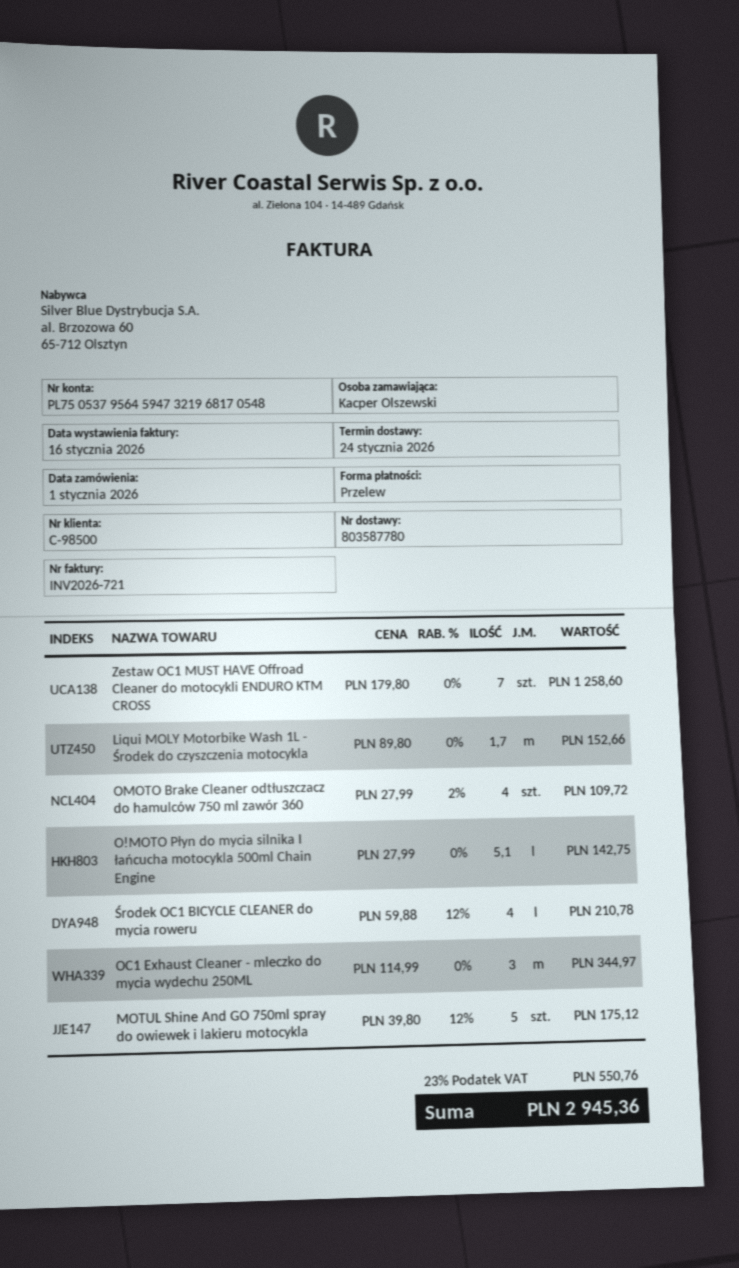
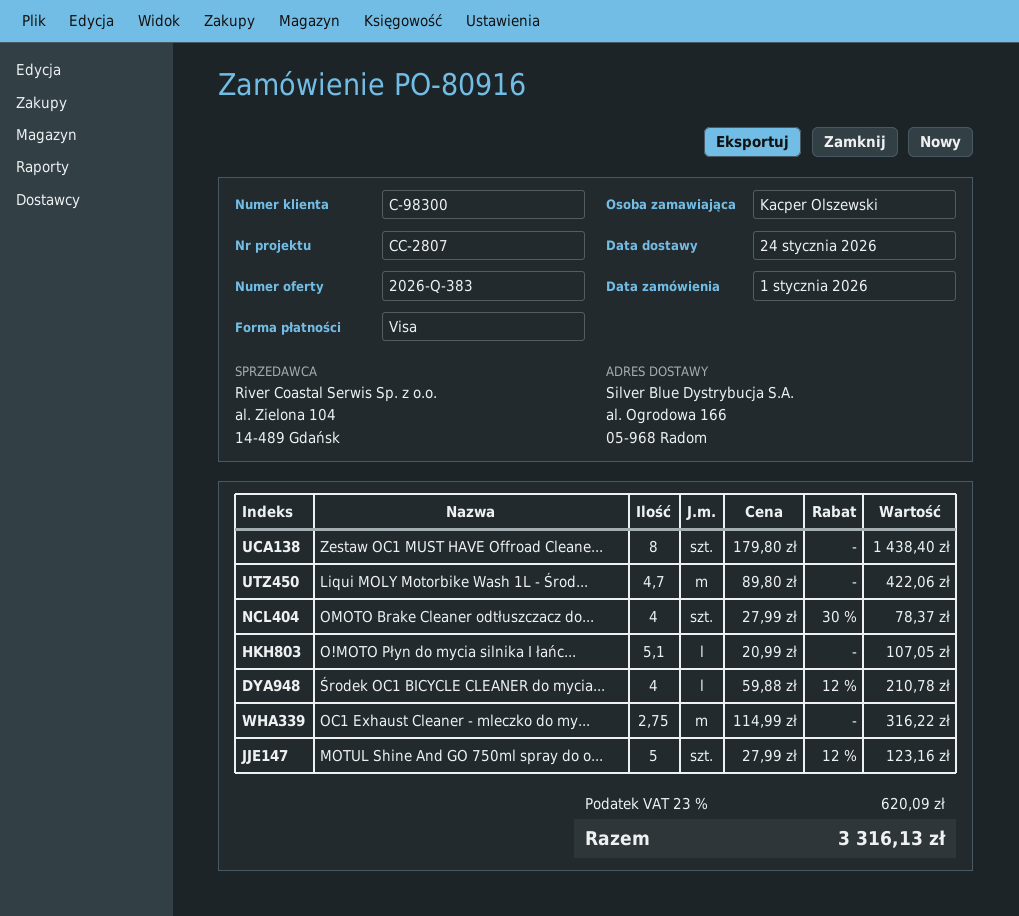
customer number: C-98500 -> C-98300
payment method: bank transfer -> Visa
Zestaw OC1 MUST HAVE Offroad Cleaner do motocykli ENDURO KTM CROSS: 7 x 179.80 = 1258.60 -> 8 x 179.80 = 1438.40
Liqui MOLY Motorbike Wash 1L - Środek do czyszczenia motocykla: 1.7 x 89.80 = 152.66 -> 4.7 x 89.80 = 422.06
OMOTO Brake Cleaner odtłuszczacz do hamulców 750 ml zawór 360: 4 x 27.99 - 2% = 109.72 -> 4 x 27.99 - 30% = 78.37
O!MOTO Płyn do mycia silnika I łańcucha motocykla 500ml Chain Engine: 5.1 x 27.99 = 142.75 -> 5.1 x 20.99 = 107.05
OC1 Exhaust Cleaner - mleczko do mycia wydechu 250ML: 3 x 114.99 = 344.97 -> 2.75 x 114.99 = 316.22
MOTUL Shine And GO 750ml spray do owiewek i lakieru motocykla: 5 x 39.80 - 12% = 175.12 -> 5 x 27.99 - 12% = 123.16
tax: 23% = 550.76 -> 23% = 620.09
total: 2945.36 -> 3316.13

